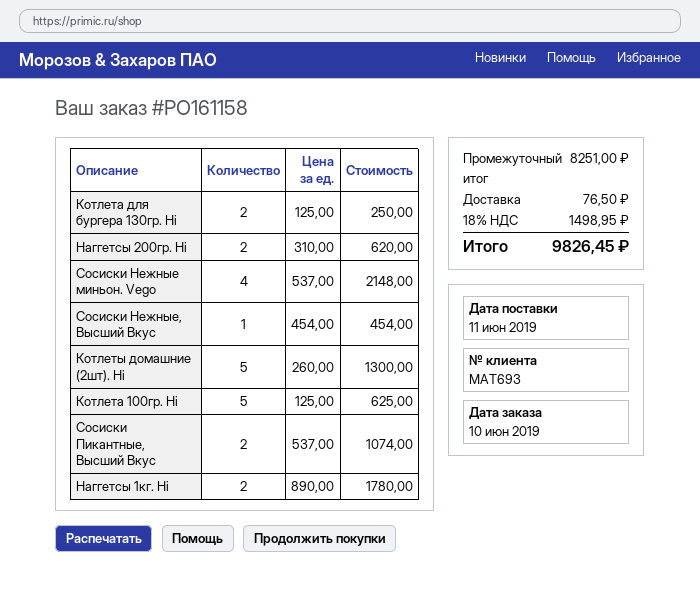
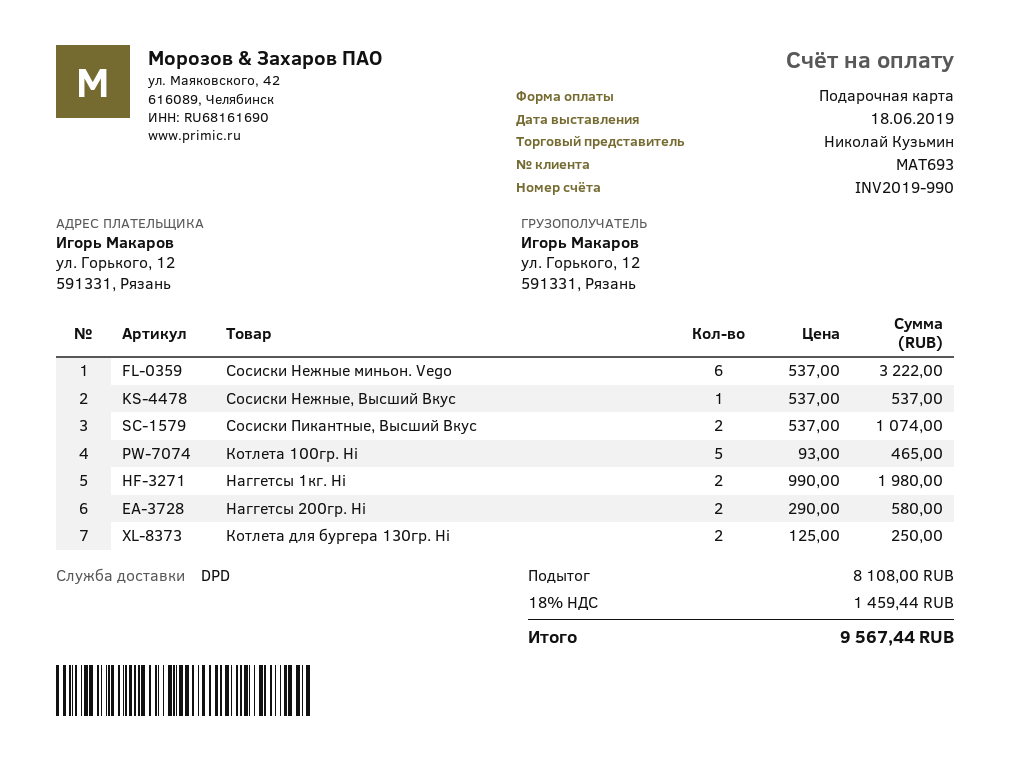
Наггетсы 200гр. Hi: 2 x 310.00 = 620.00 -> 2 x 290.00 = 580.00
Сосиски Нежные миньон. Vego: 4 x 537.00 = 2148.00 -> 6 x 537.00 = 3222.00
Сосиски Нежные, Высший Вкус: 1 x 454.00 = 454.00 -> 1 x 537.00 = 537.00
Котлеты домашние (2шт). Hi: 5 x 260.00 = 1300.00 -> none
Котлета 100гр. Hi: 5 x 125.00 = 625.00 -> 5 x 93.00 = 465.00
Наггетсы 1кг. Hi: 2 x 890.00 = 1780.00 -> 2 x 990.00 = 1980.00
subtotal: 8251.00 -> 8108.00
shipping: 76.50 -> none
tax: 18% = 1498.95 -> 18% = 1459.44
total: 9826.45 -> 9567.44

